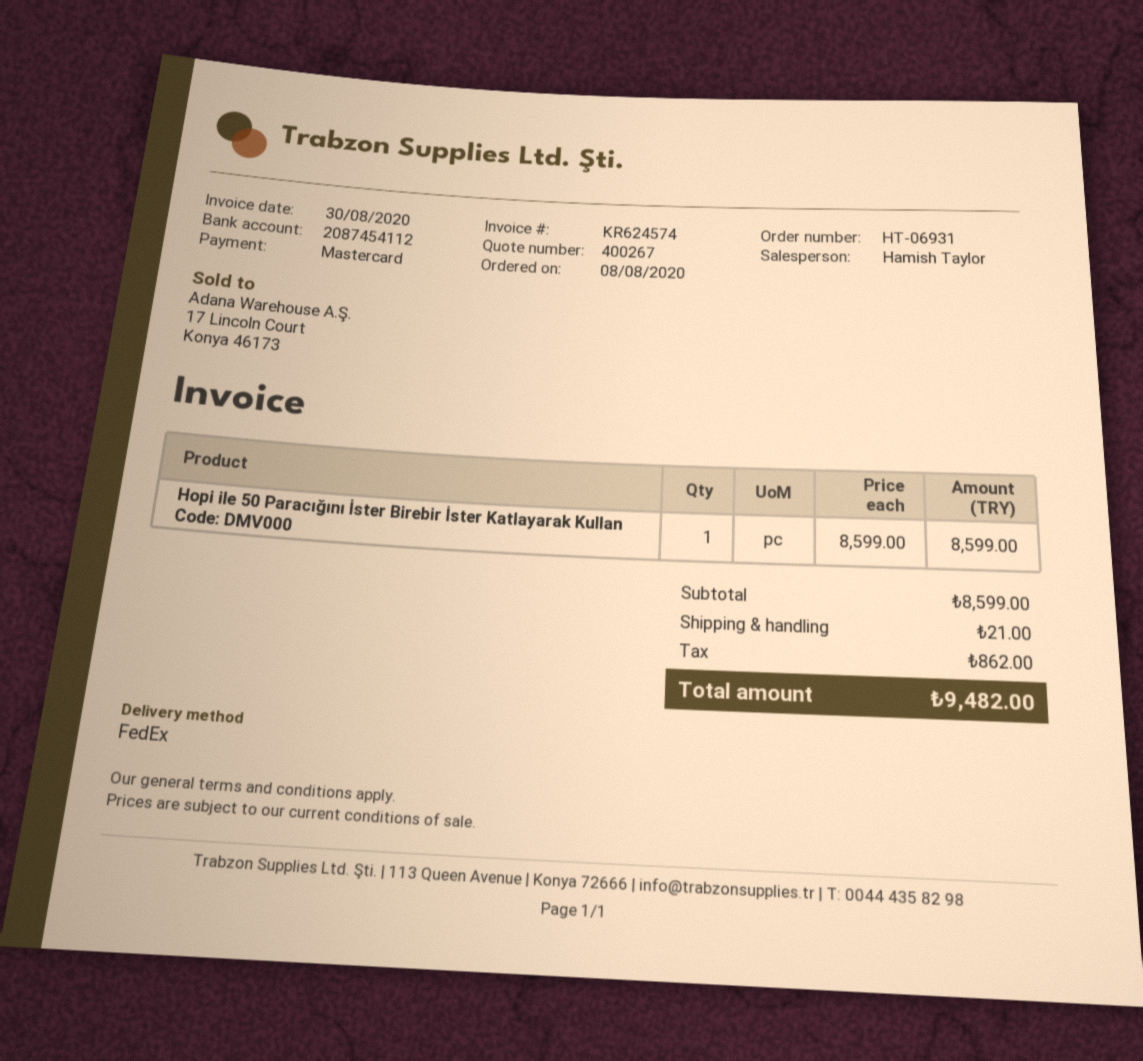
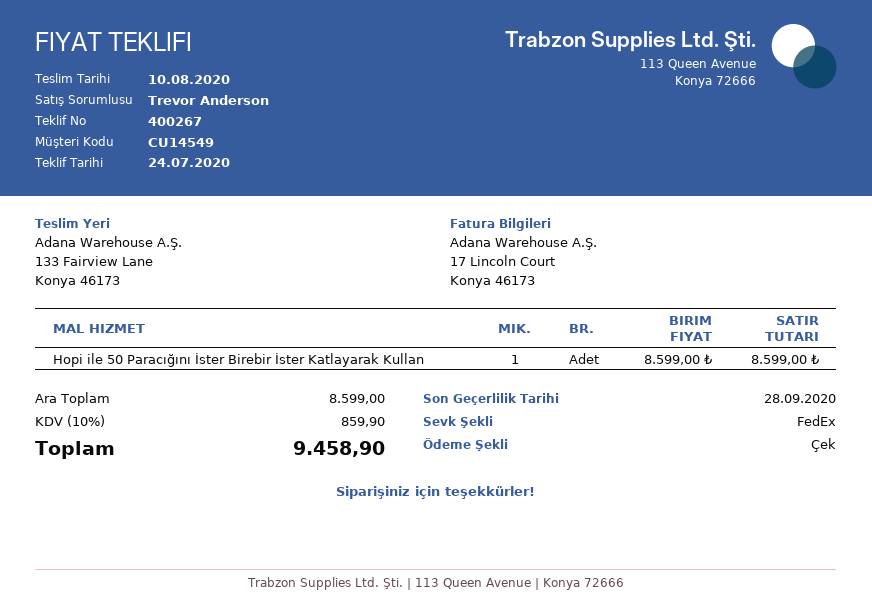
sales rep: Hamish Taylor -> Trevor Anderson
payment method: Mastercard -> cheque
shipping: 21.00 -> none
tax: 862.00 -> 859.90
total: 9482.00 -> 9458.90

